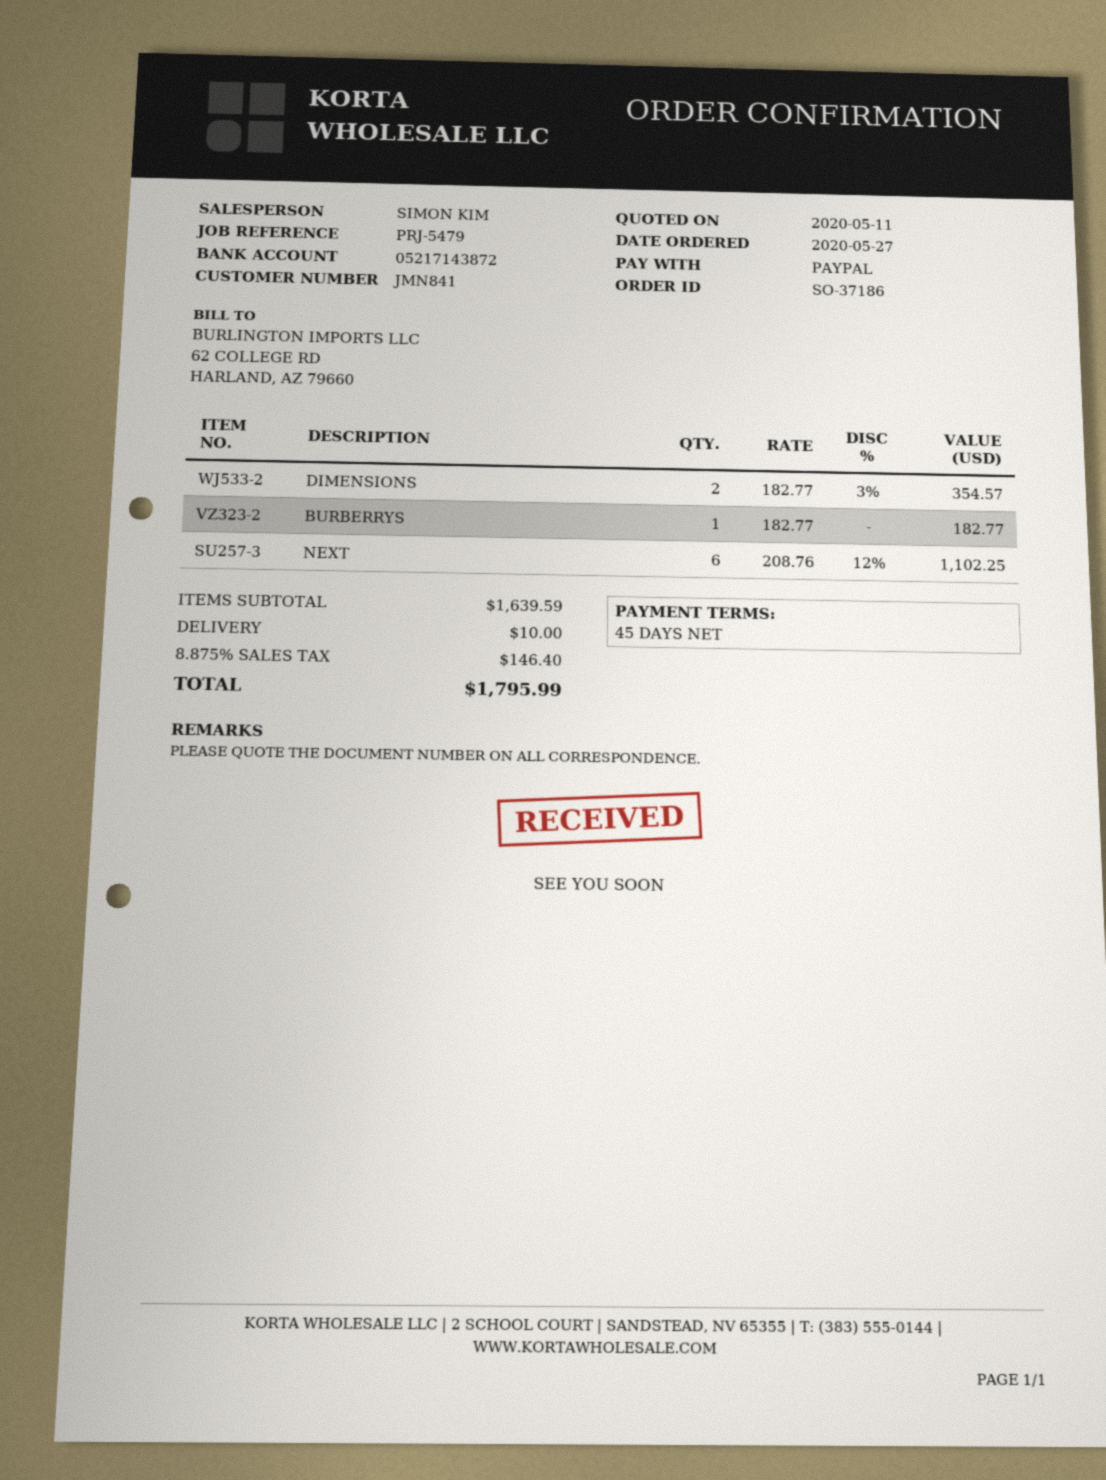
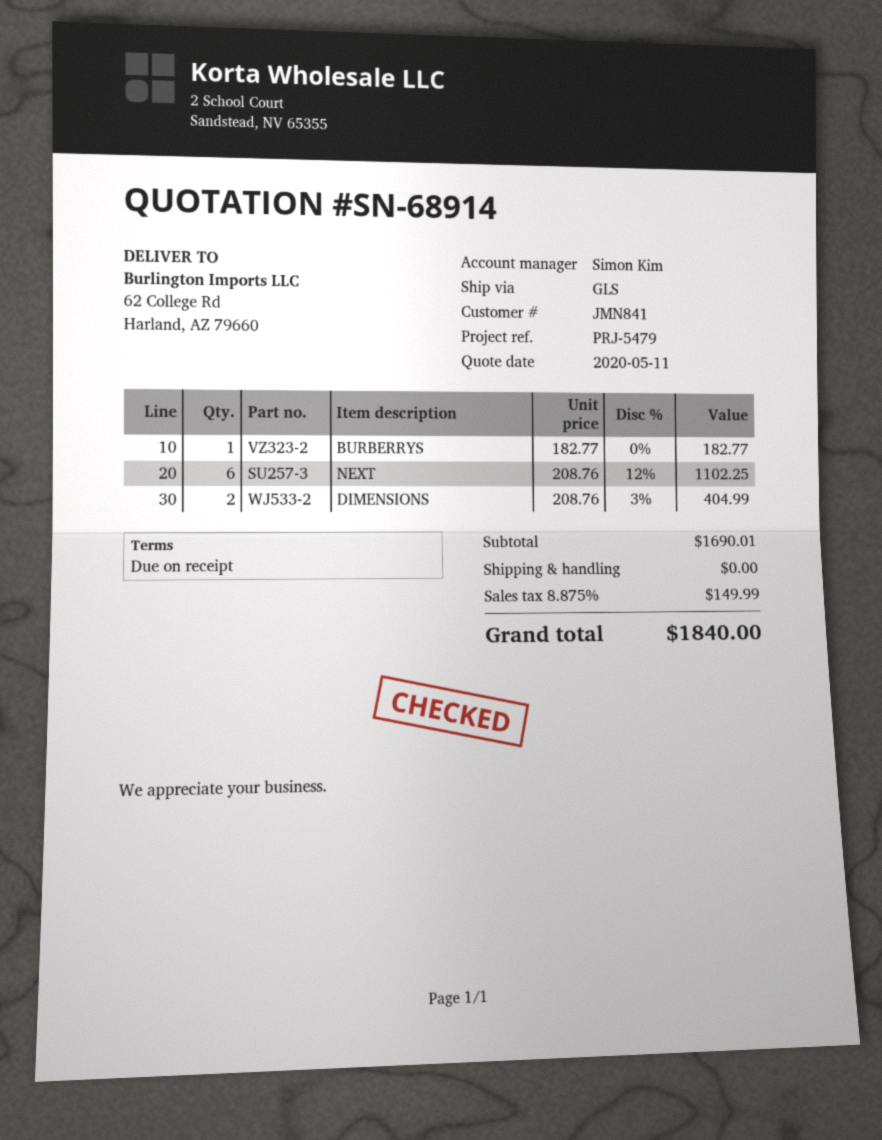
payment terms: 45 days -> on receipt
DIMENSIONS: 2 x 182.77 - 3% = 354.57 -> 2 x 208.76 - 3% = 404.99
subtotal: 1639.59 -> 1690.01
shipping: 10.00 -> 0.00
tax: 8.875% = 146.40 -> 8.875% = 149.99
total: 1795.99 -> 1840.00

